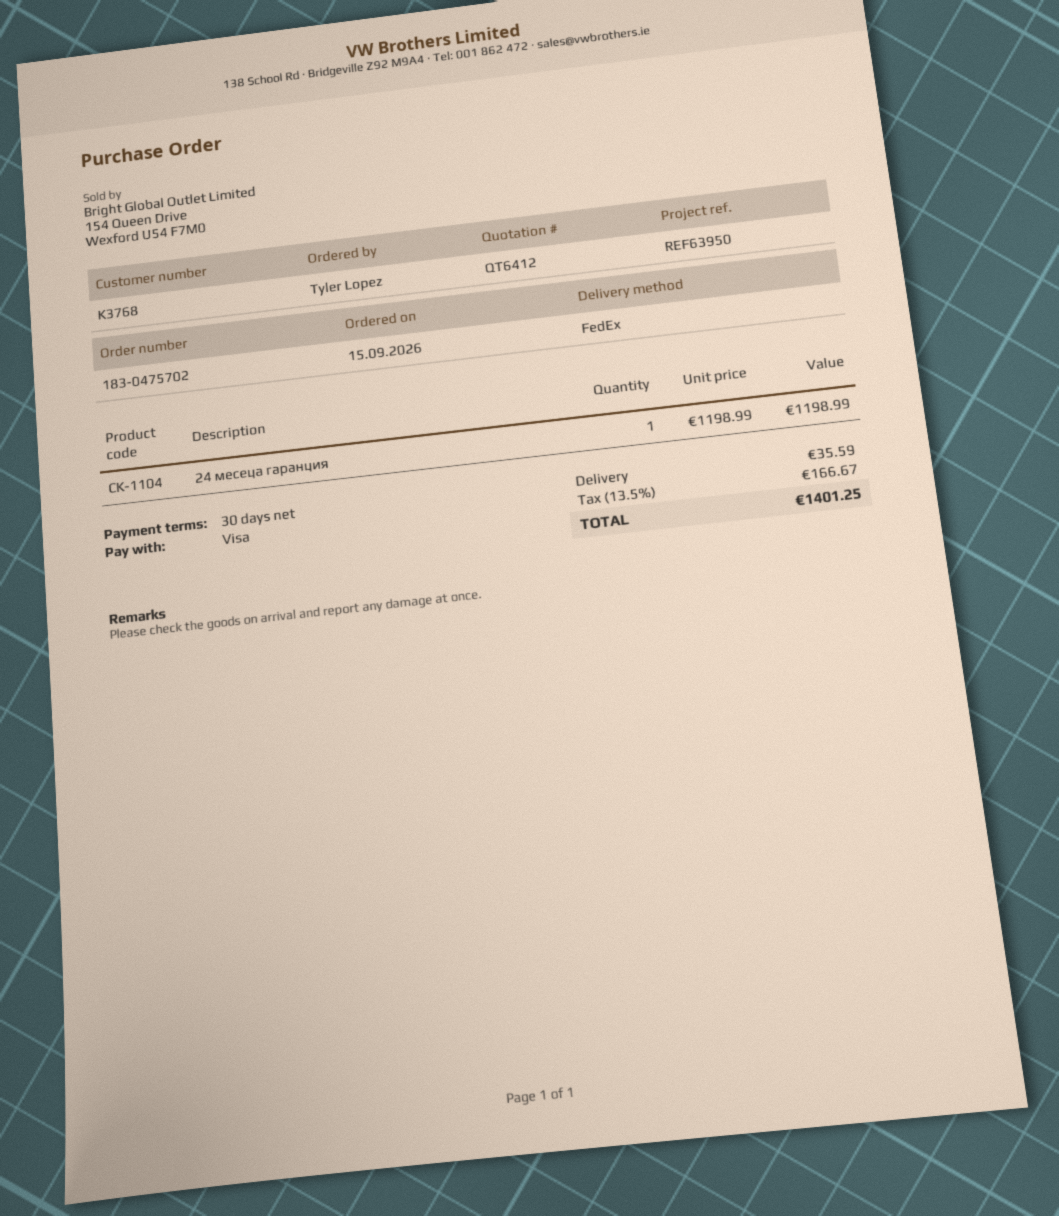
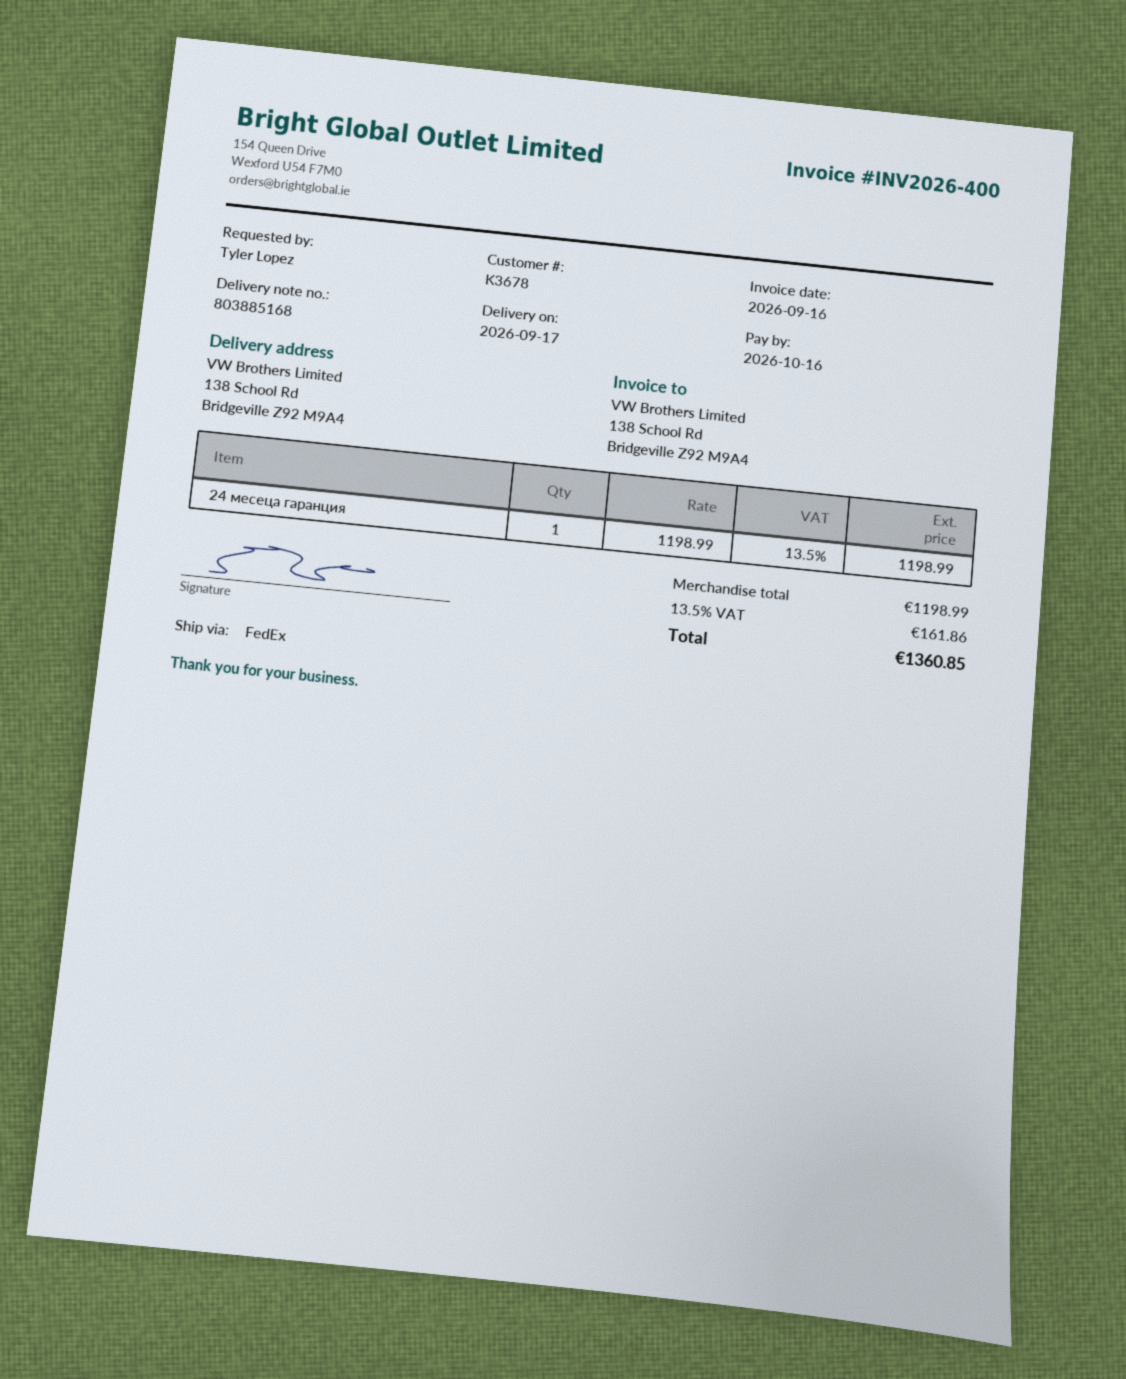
customer number: K3768 -> K3678
shipping: 35.59 -> none
tax: 13.5% = 166.67 -> 13.5% = 161.86
total: 1401.25 -> 1360.85

